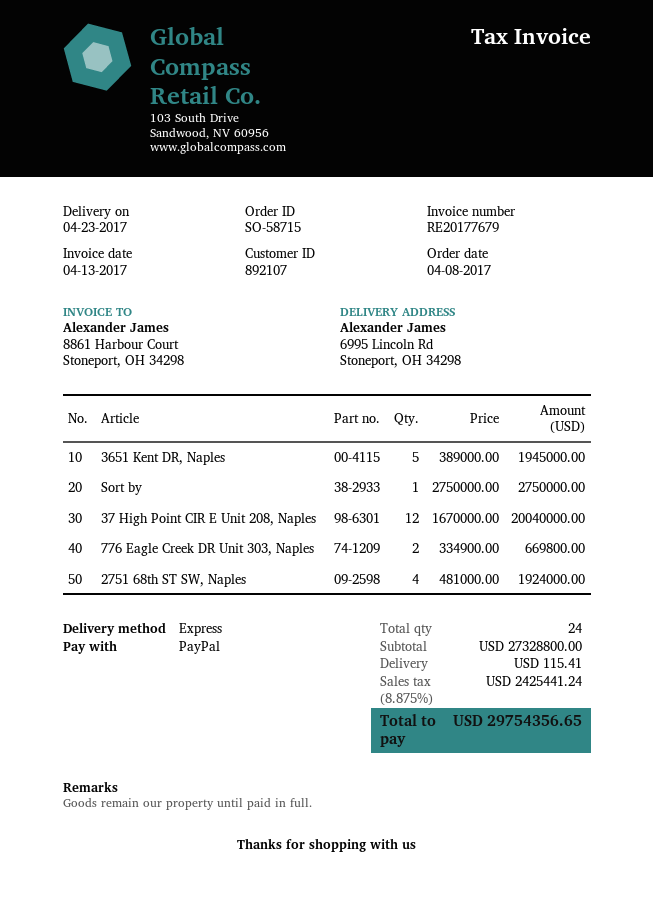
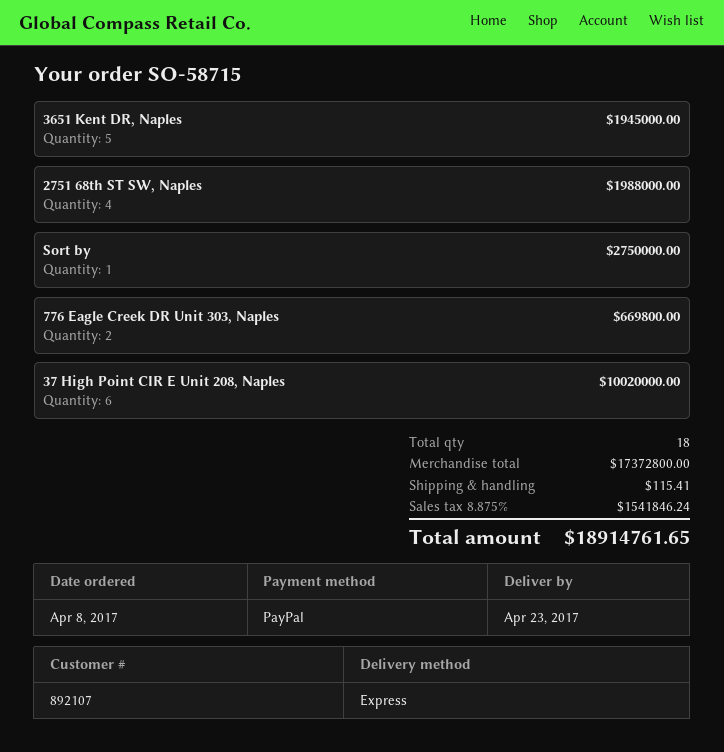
37 High Point CIR E Unit 208, Naples: 12 for 20040000.00 -> 6 for 10020000.00
2751 68th ST SW, Naples: 4 for 1924000.00 -> 4 for 1988000.00
total quantity: 24 -> 18
subtotal: 27328800.00 -> 17372800.00
tax: 8.875% = 2425441.24 -> 8.875% = 1541846.24
total: 29754356.65 -> 18914761.65

